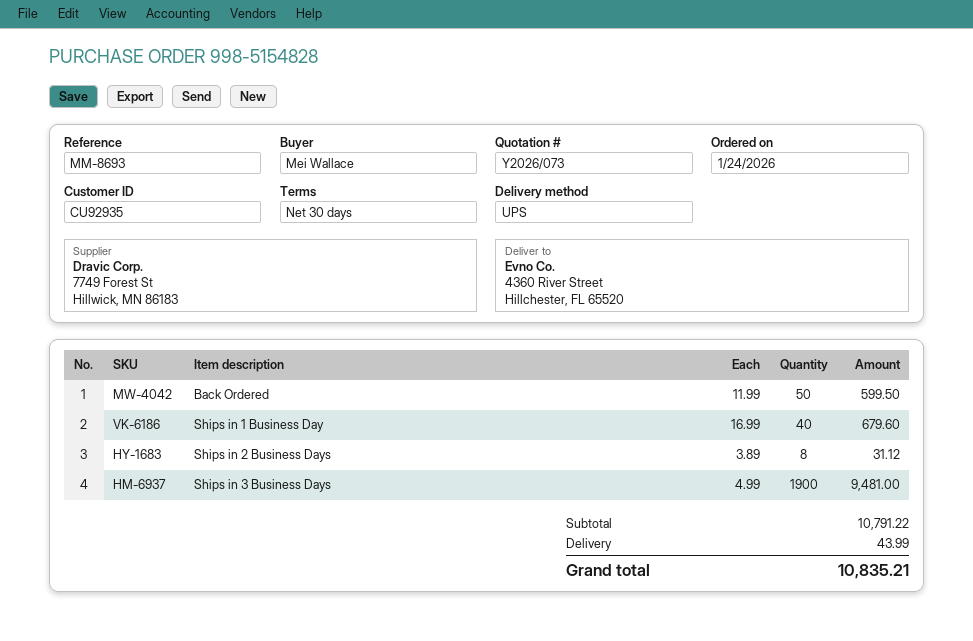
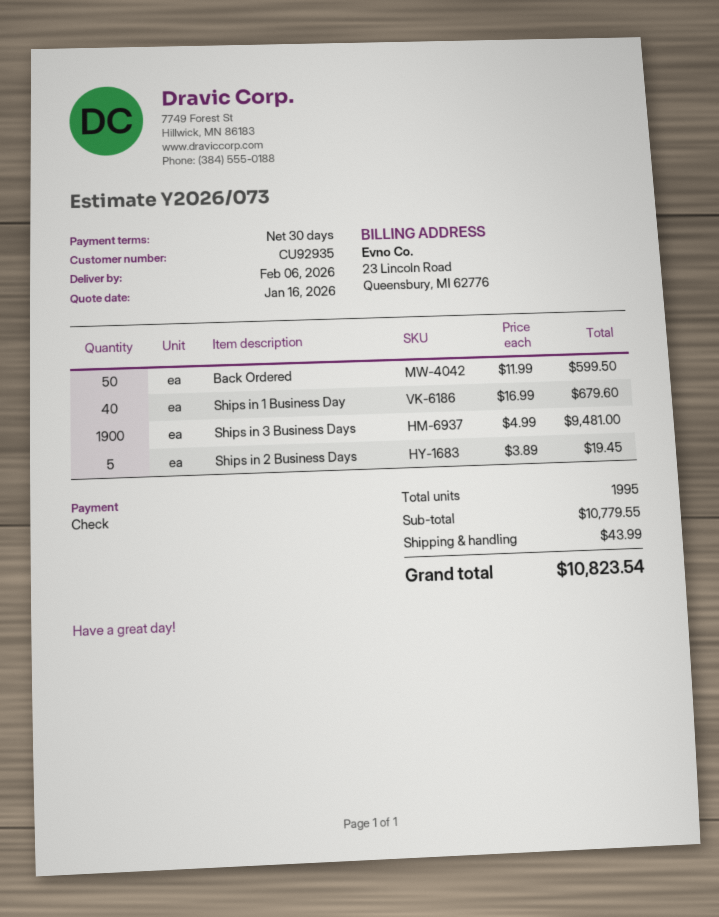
Ships in 2 Business Days: 8 x 3.89 = 31.12 -> 5 x 3.89 = 19.45
subtotal: 10791.22 -> 10779.55
total: 10835.21 -> 10823.54

